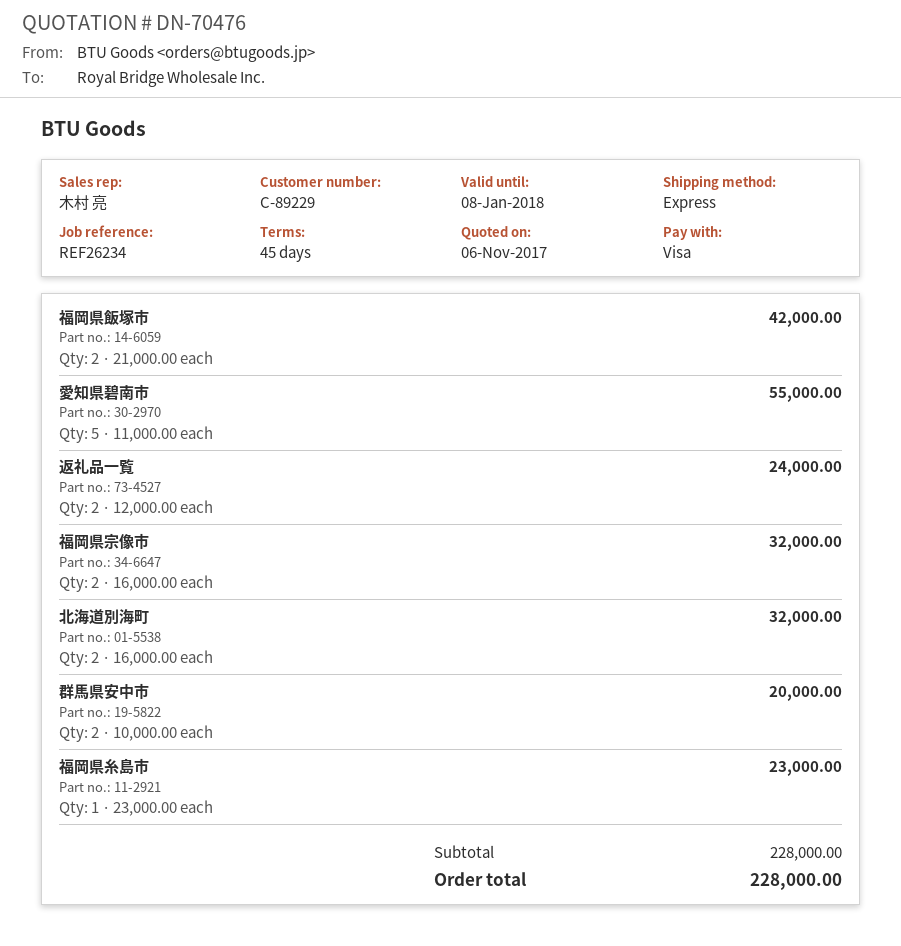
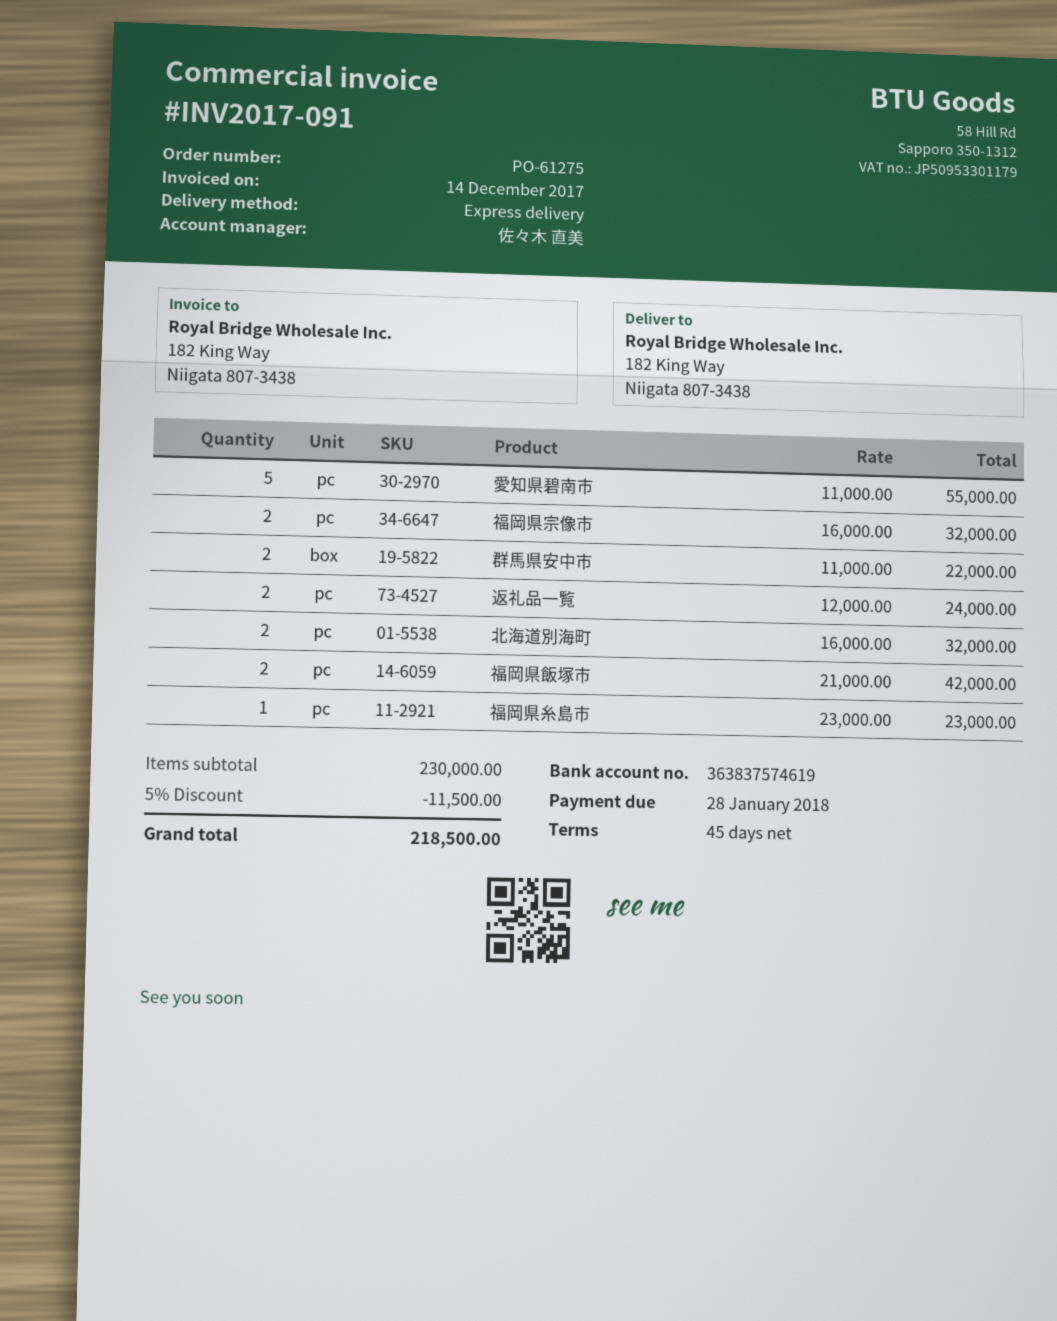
sales rep: 木村 亮 -> 佐々木 直美
群馬県安中市: 2 x 10000.00 = 20000.00 -> 2 x 11000.00 = 22000.00
subtotal: 228000.00 -> 230000.00
discount: none -> 5% = 11500.00
total: 228000.00 -> 218500.00

